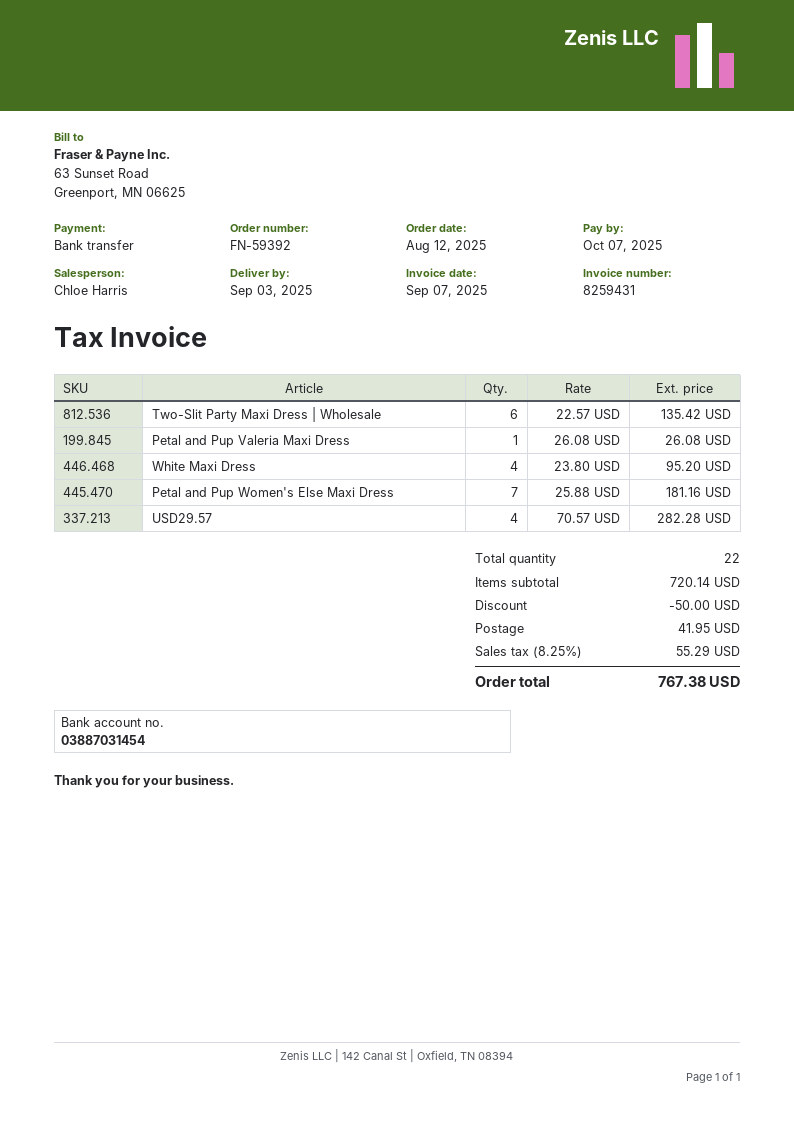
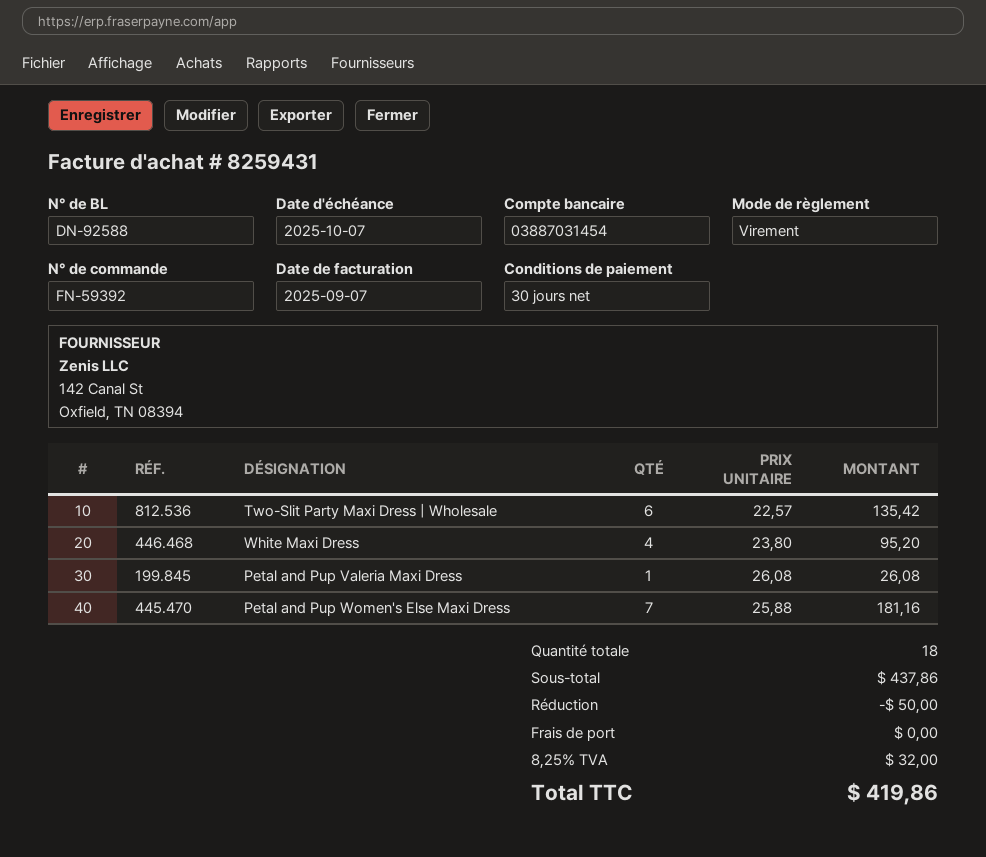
USD29.57: 4 x 70.57 = 282.28 -> none
total quantity: 22 -> 18
subtotal: 720.14 -> 437.86
shipping: 41.95 -> 0.00
tax: 8.25% = 55.29 -> 8.25% = 32.00
total: 767.38 -> 419.86

